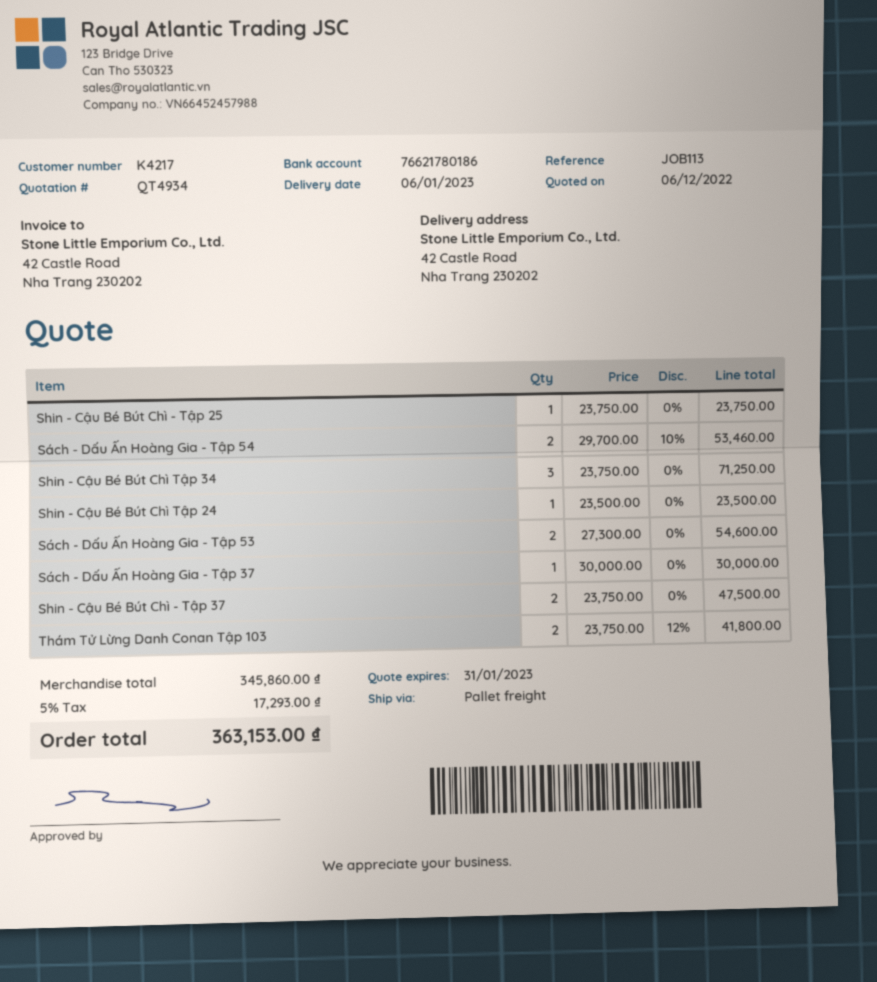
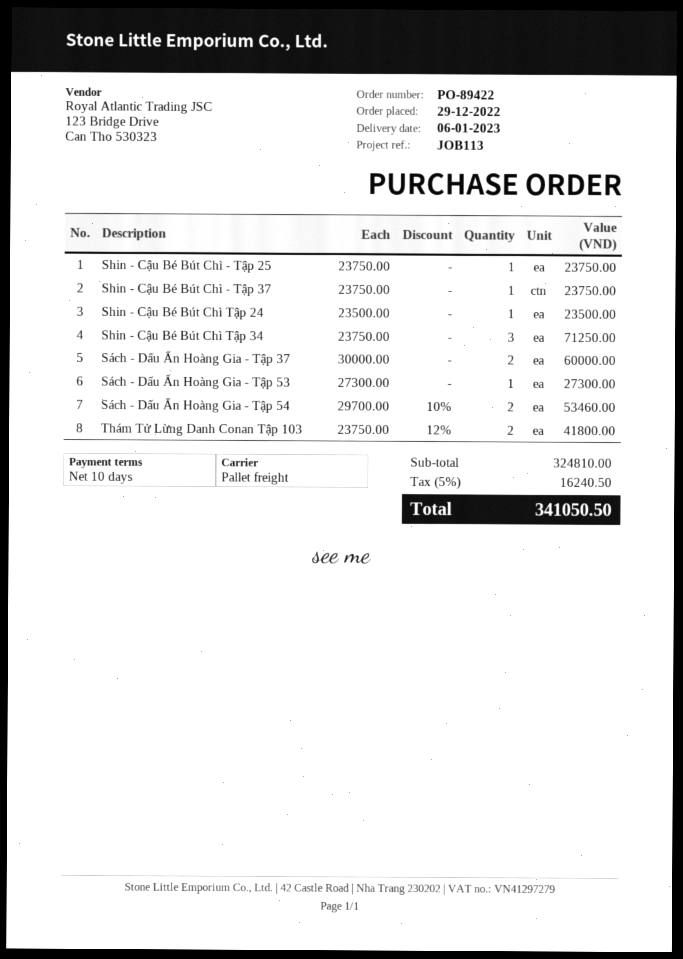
Sách - Dấu Ấn Hoàng Gia - Tập 53: 2 x 27300.00 = 54600.00 -> 1 x 27300.00 = 27300.00
Sách - Dấu Ấn Hoàng Gia - Tập 37: 1 x 30000.00 = 30000.00 -> 2 x 30000.00 = 60000.00
Shin - Cậu Bé Bút Chì - Tập 37: 2 x 23750.00 = 47500.00 -> 1 x 23750.00 = 23750.00
subtotal: 345860.00 -> 324810.00
tax: 5% = 17293.00 -> 5% = 16240.50
total: 363153.00 -> 341050.50

